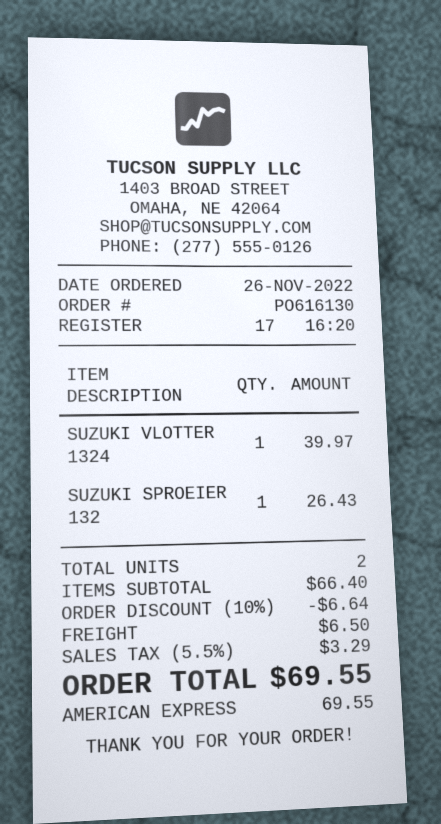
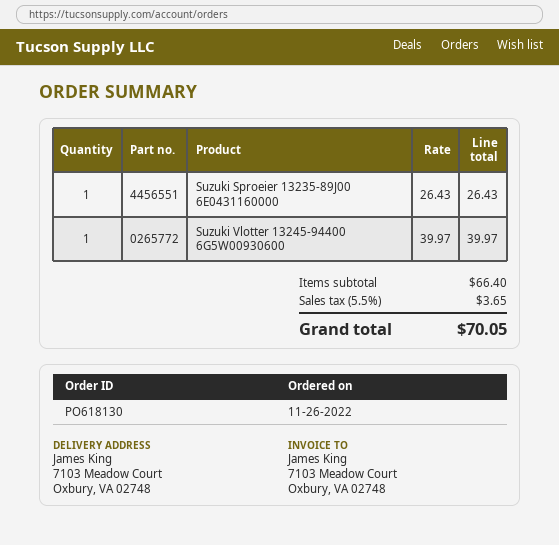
order number: PO616130 -> PO618130
discount: 10% = 6.64 -> none
shipping: 6.50 -> none
tax: 5.5% = 3.29 -> 5.5% = 3.65
total: 69.55 -> 70.05

